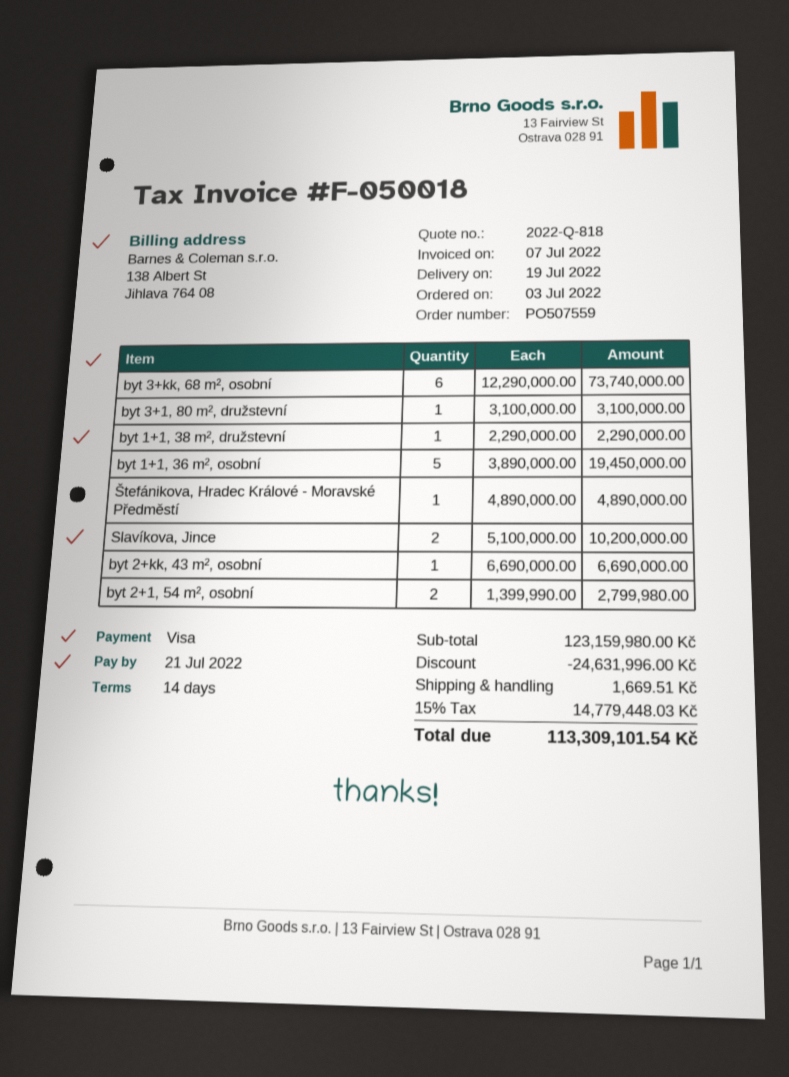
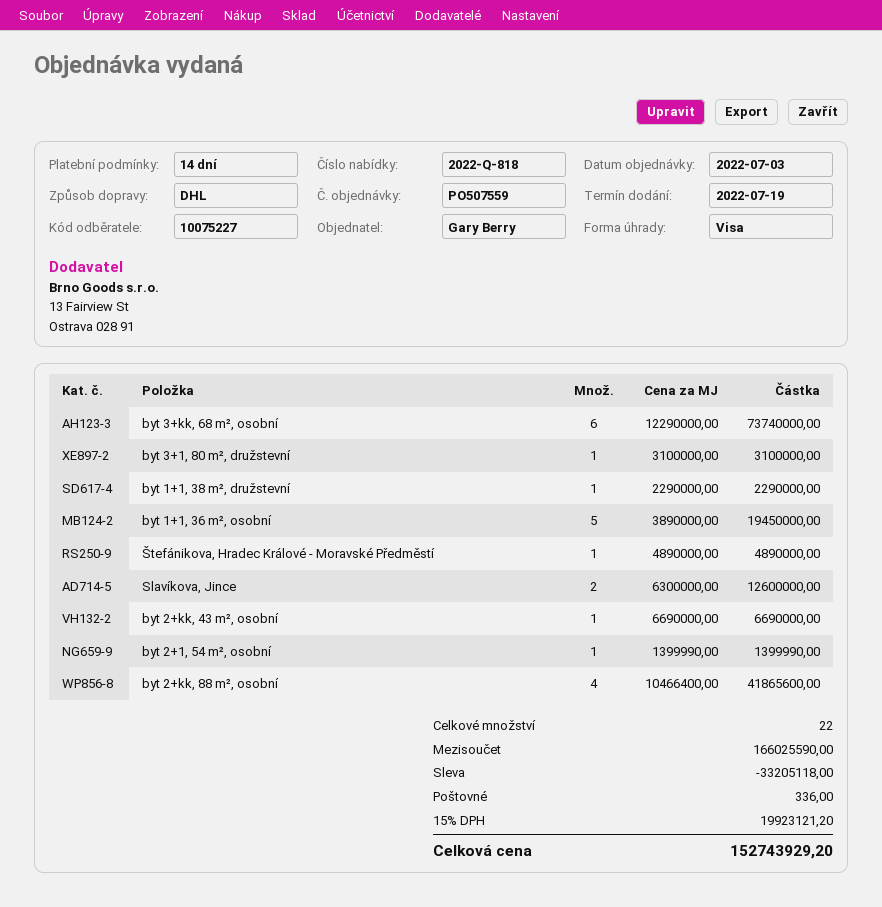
Slavíkova, Jince: 2 x 5100000.00 = 10200000.00 -> 2 x 6300000.00 = 12600000.00
byt 2+1, 54 m², osobní: 2 x 1399990.00 = 2799980.00 -> 1 x 1399990.00 = 1399990.00
byt 2+kk, 88 m², osobní: none -> 4 x 10466400.00 = 41865600.00
subtotal: 123159980.00 -> 166025590.00
discount: 24631996.00 -> 33205118.00
shipping: 1669.51 -> 336.00
tax: 15% = 14779448.03 -> 15% = 19923121.20
total: 113309101.54 -> 152743929.20

